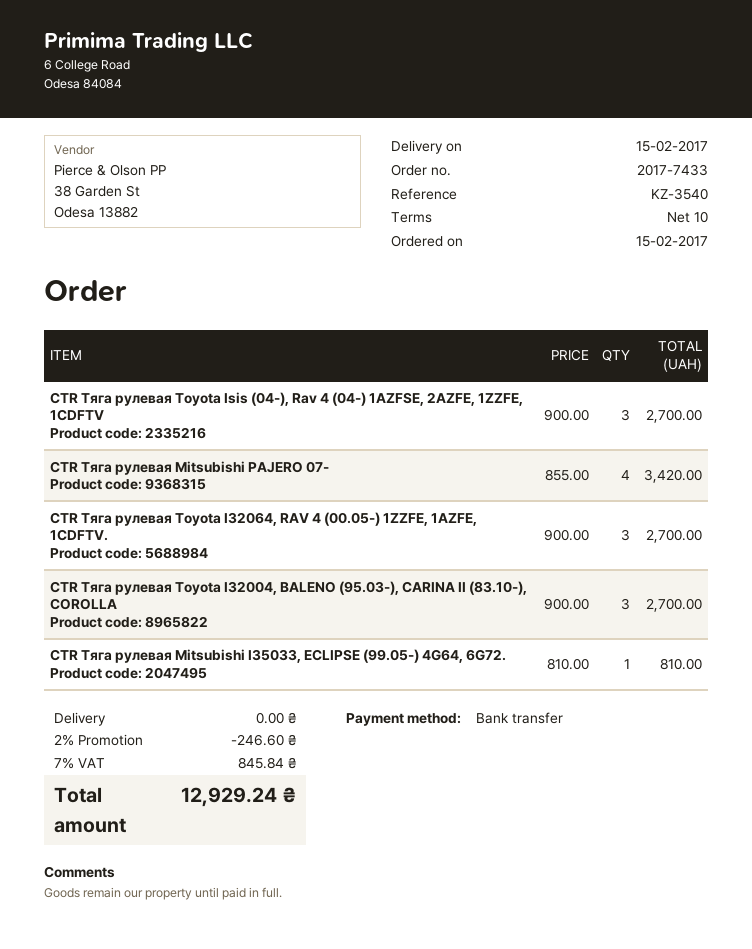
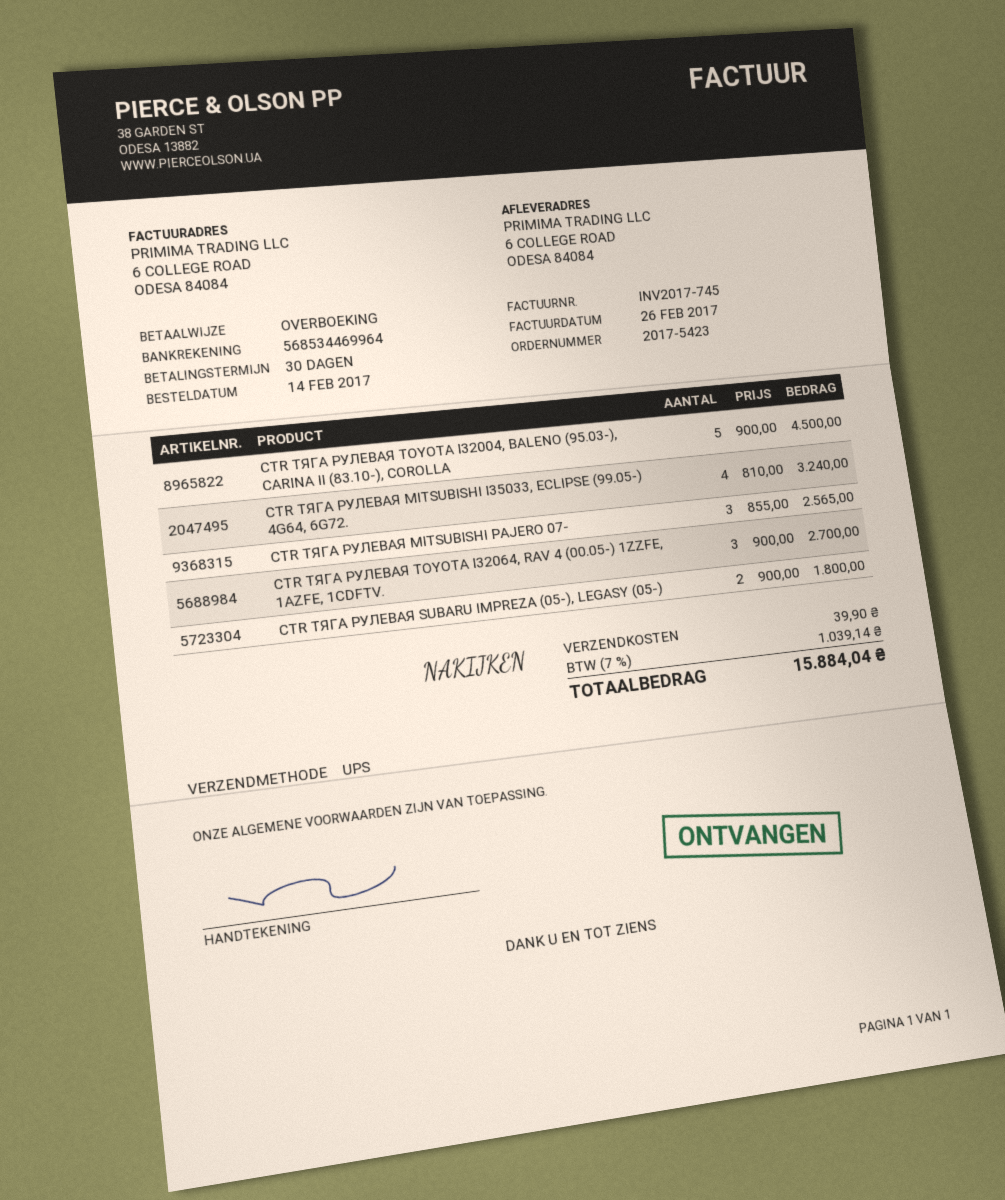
order number: 2017-7433 -> 2017-5423
order date: 2017-02-15 -> 2017-02-14
payment terms: 10 days -> 30 days
CTR Тяга рулевая Toyota Isis (04-), Rav 4 (04-) 1AZFSE, 2AZFE, 1ZZFE, 1CDFTV: 3 x 900.00 = 2700.00 -> none
CTR Тяга рулевая Mitsubishi PAJERO 07-: 4 x 855.00 = 3420.00 -> 3 x 855.00 = 2565.00
CTR Тяга рулевая Toyota I32004, BALENO (95.03-), CARINA II (83.10-), COROLLA: 3 x 900.00 = 2700.00 -> 5 x 900.00 = 4500.00
CTR Тяга рулевая Mitsubishi I35033, ECLIPSE (99.05-) 4G64, 6G72.: 1 x 810.00 = 810.00 -> 4 x 810.00 = 3240.00
CTR ТЯГА РУЛЕВАЯ SUBARU IMPREZA (05-), LEGASY (05-): none -> 2 x 900.00 = 1800.00
discount: 2% = 246.60 -> none
shipping: 0.00 -> 39.90
tax: 7% = 845.84 -> 7% = 1039.14
total: 12929.24 -> 15884.04

